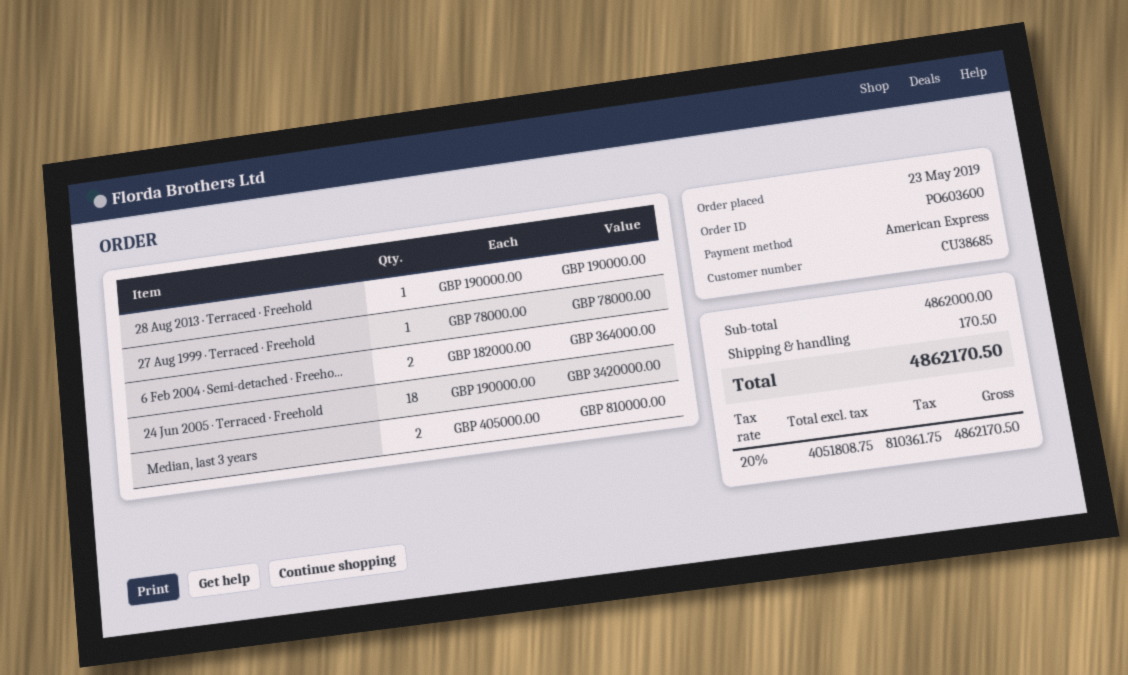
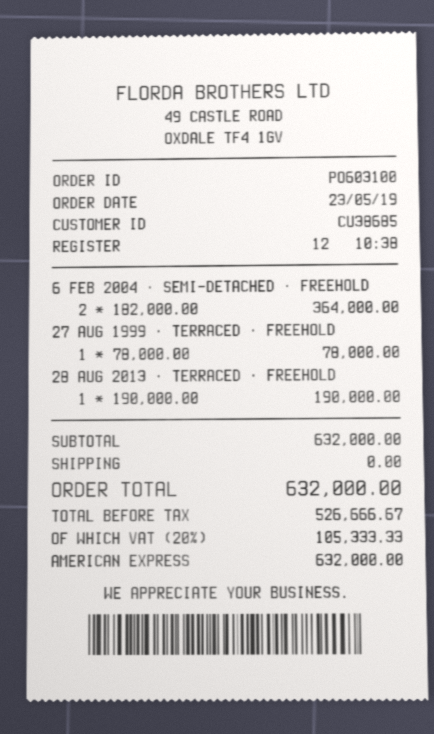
order number: PO603600 -> PO603100
24 Jun 2005 · Terraced · Freehold: 18 x 190000.00 = 3420000.00 -> none
Median, last 3 years: 2 x 405000.00 = 810000.00 -> none
subtotal: 4862000.00 -> 632000.00
shipping: 170.50 -> 0.00
net: 4051808.75 -> 526666.67
tax: 20% = 810361.75 -> 20% = 105333.33
total: 4862170.50 -> 632000.00

